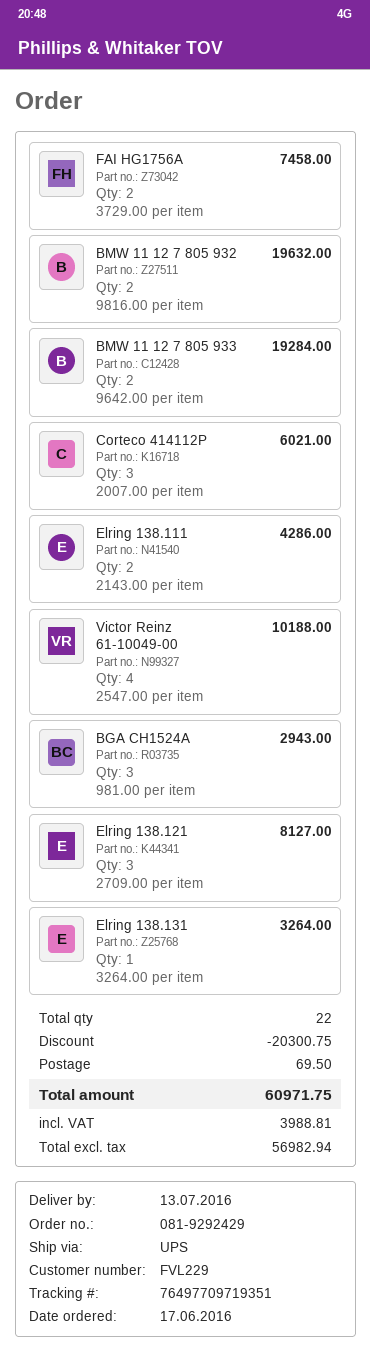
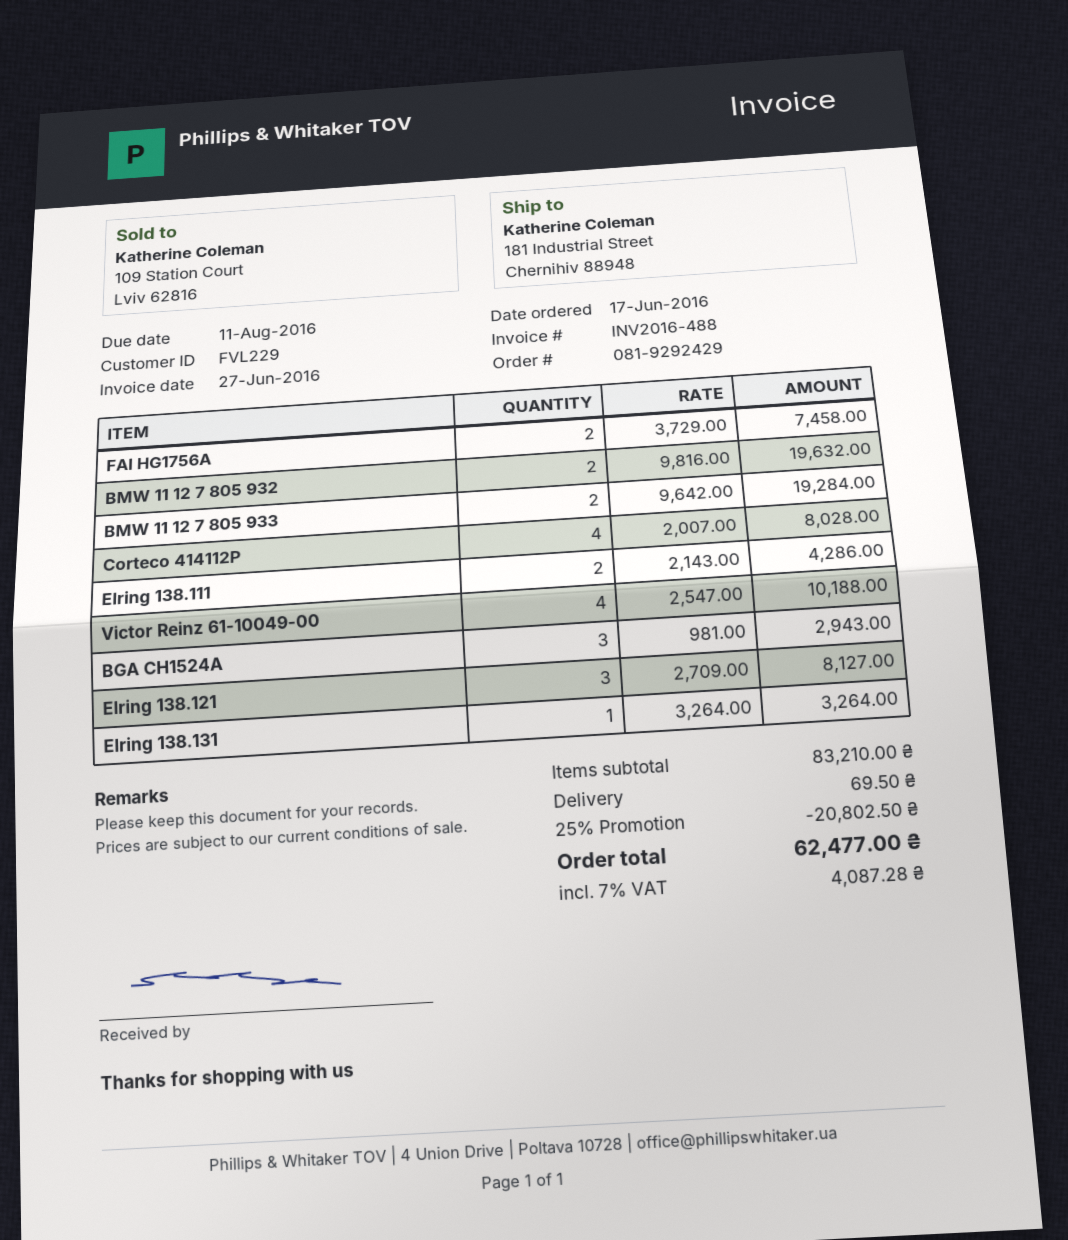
Corteco 414112P: 3 x 2007.00 = 6021.00 -> 4 x 2007.00 = 8028.00
discount: 20300.75 -> 20802.50
tax: 3988.81 -> 4087.28
total: 60971.75 -> 62477.00

